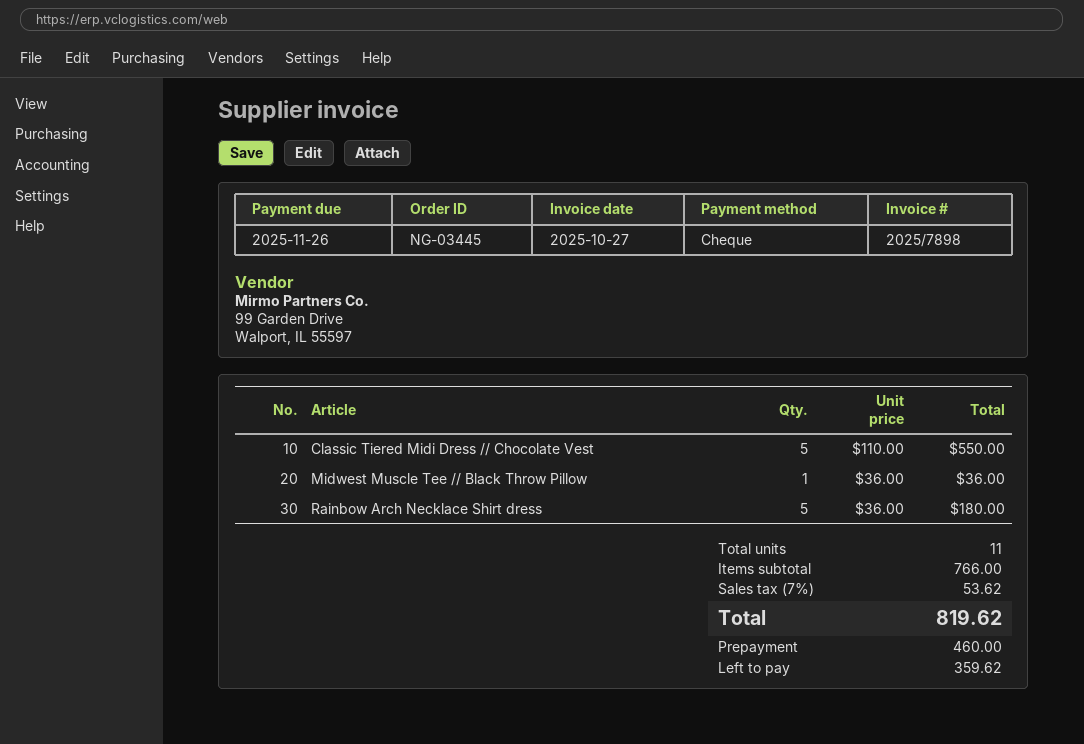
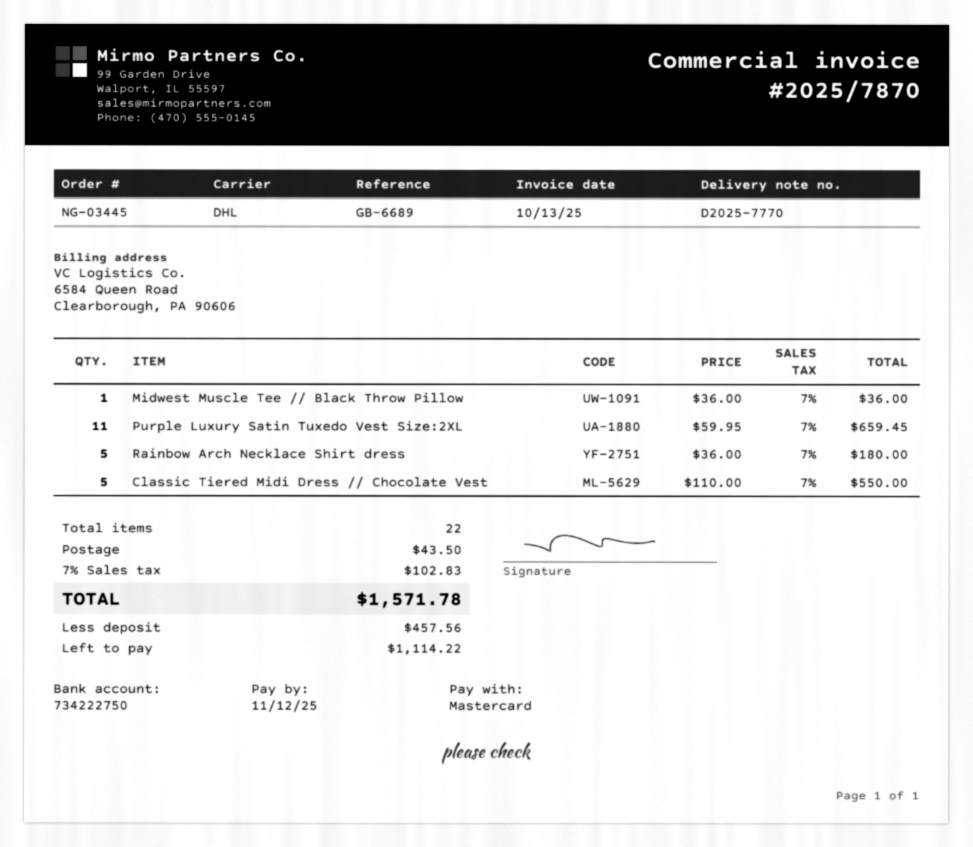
invoice number: 2025/7898 -> 2025/7870
invoice date: 2025-10-27 -> 2025-10-13
due date: 2025-11-26 -> 2025-11-12
payment method: cheque -> Mastercard
Purple Luxury Satin Tuxedo Vest Size:2XL: none -> 11 x 59.95 = 659.45
total quantity: 11 -> 22
shipping: none -> 43.50
tax: 7% = 53.62 -> 7% = 102.83
total: 819.62 -> 1571.78
deposit: 460.00 -> 457.56
balance: 359.62 -> 1114.22

